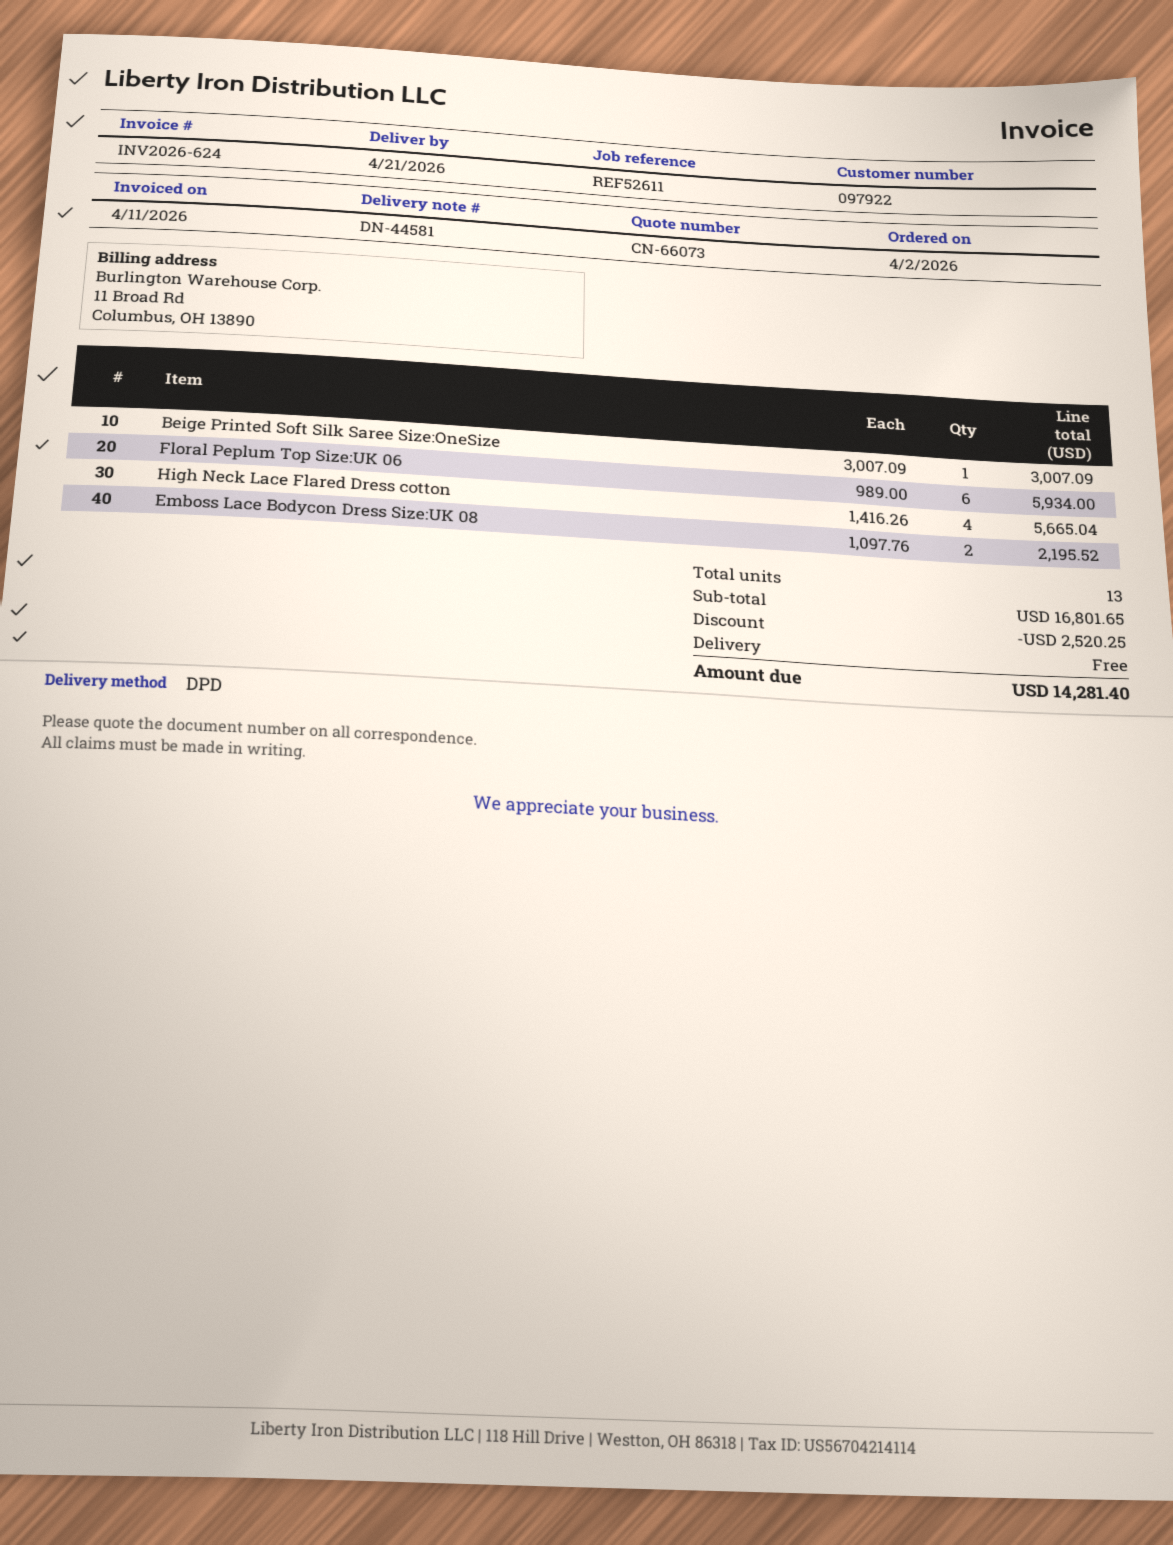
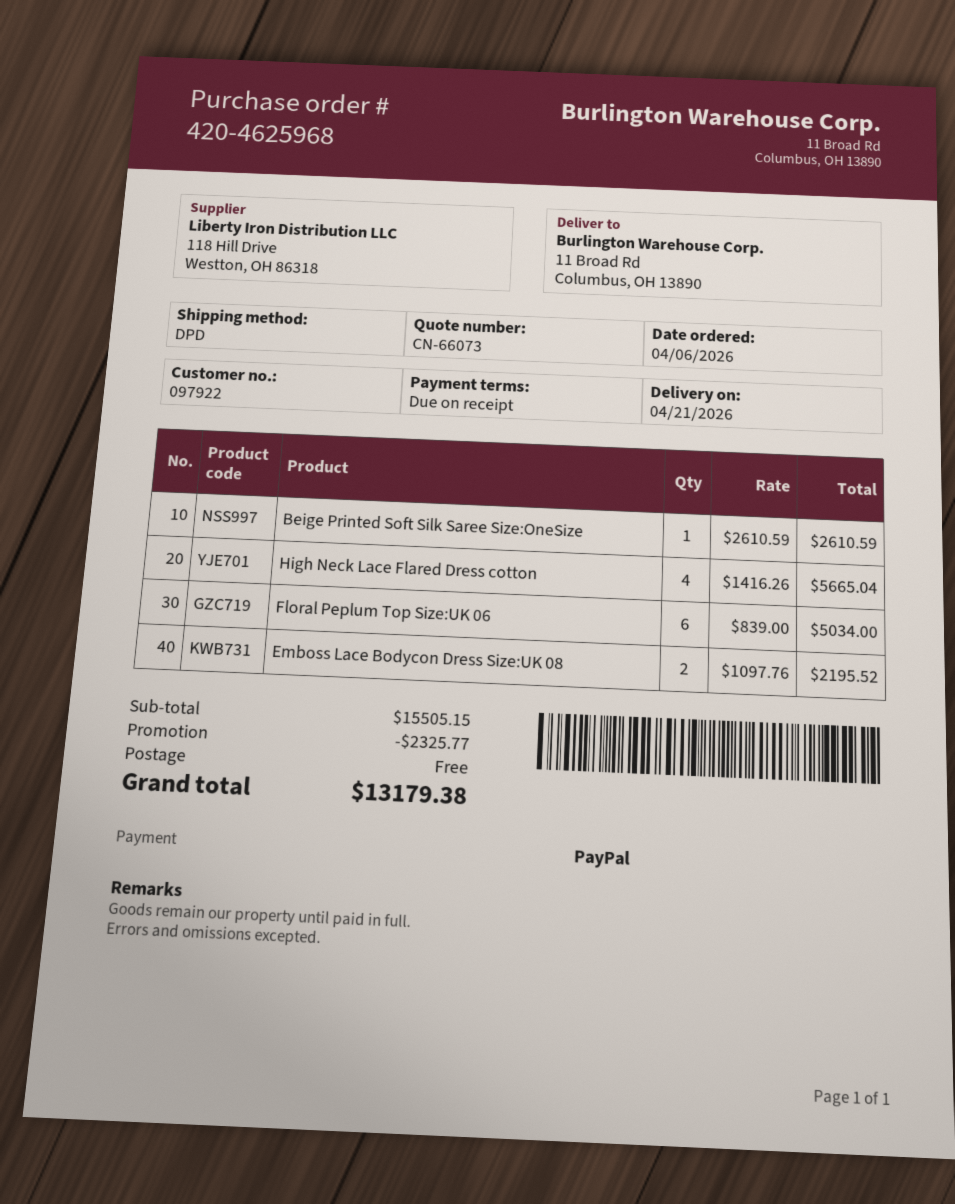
order date: 2026-04-02 -> 2026-04-06
Beige Printed Soft Silk Saree Size:OneSize: 1 x 3007.09 = 3007.09 -> 1 x 2610.59 = 2610.59
Floral Peplum Top Size:UK 06: 6 x 989.00 = 5934.00 -> 6 x 839.00 = 5034.00
subtotal: 16801.65 -> 15505.15
discount: 2520.25 -> 2325.77
total: 14281.40 -> 13179.38

